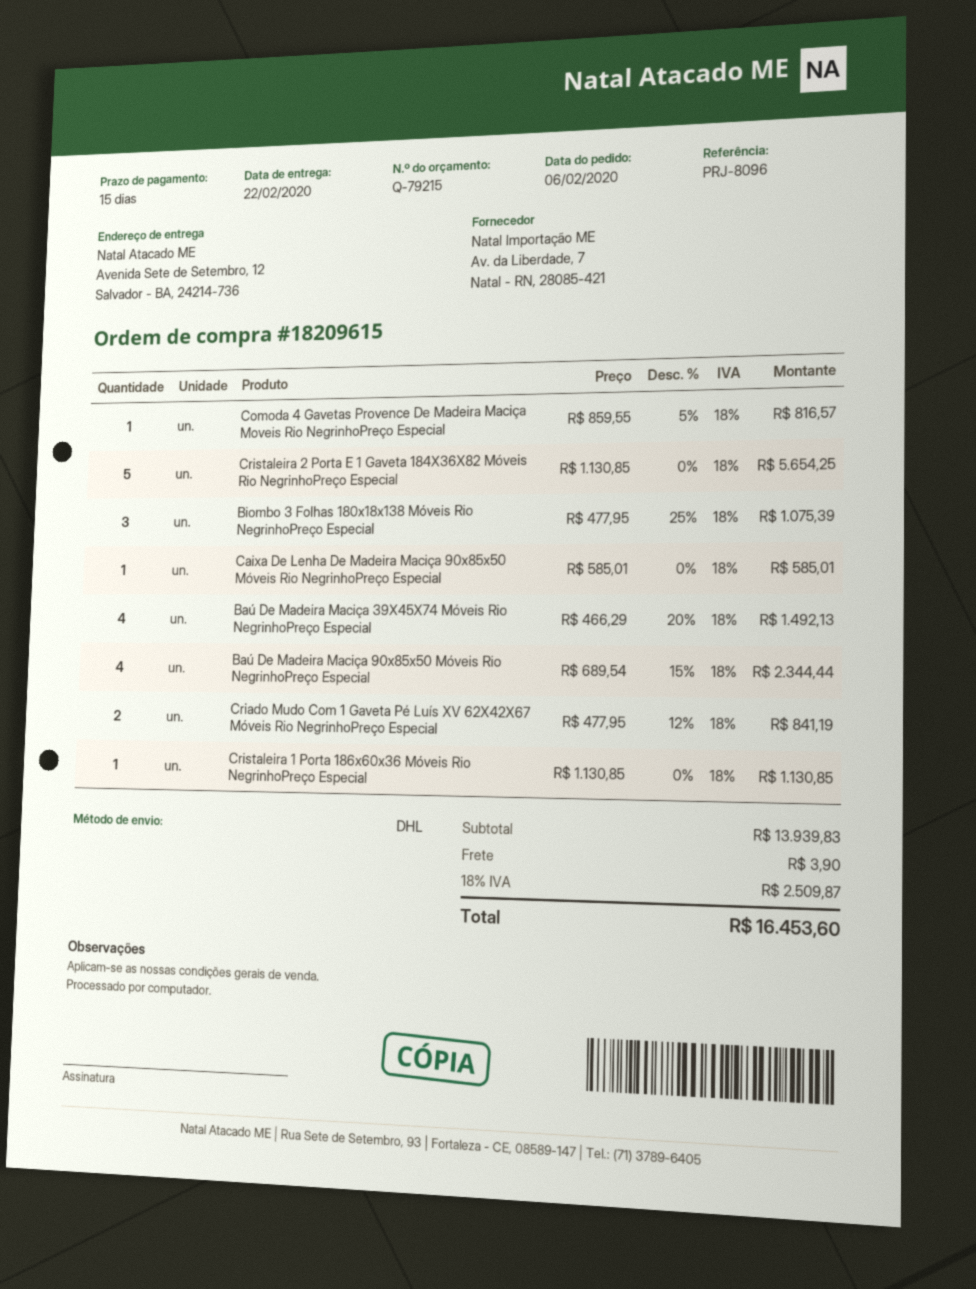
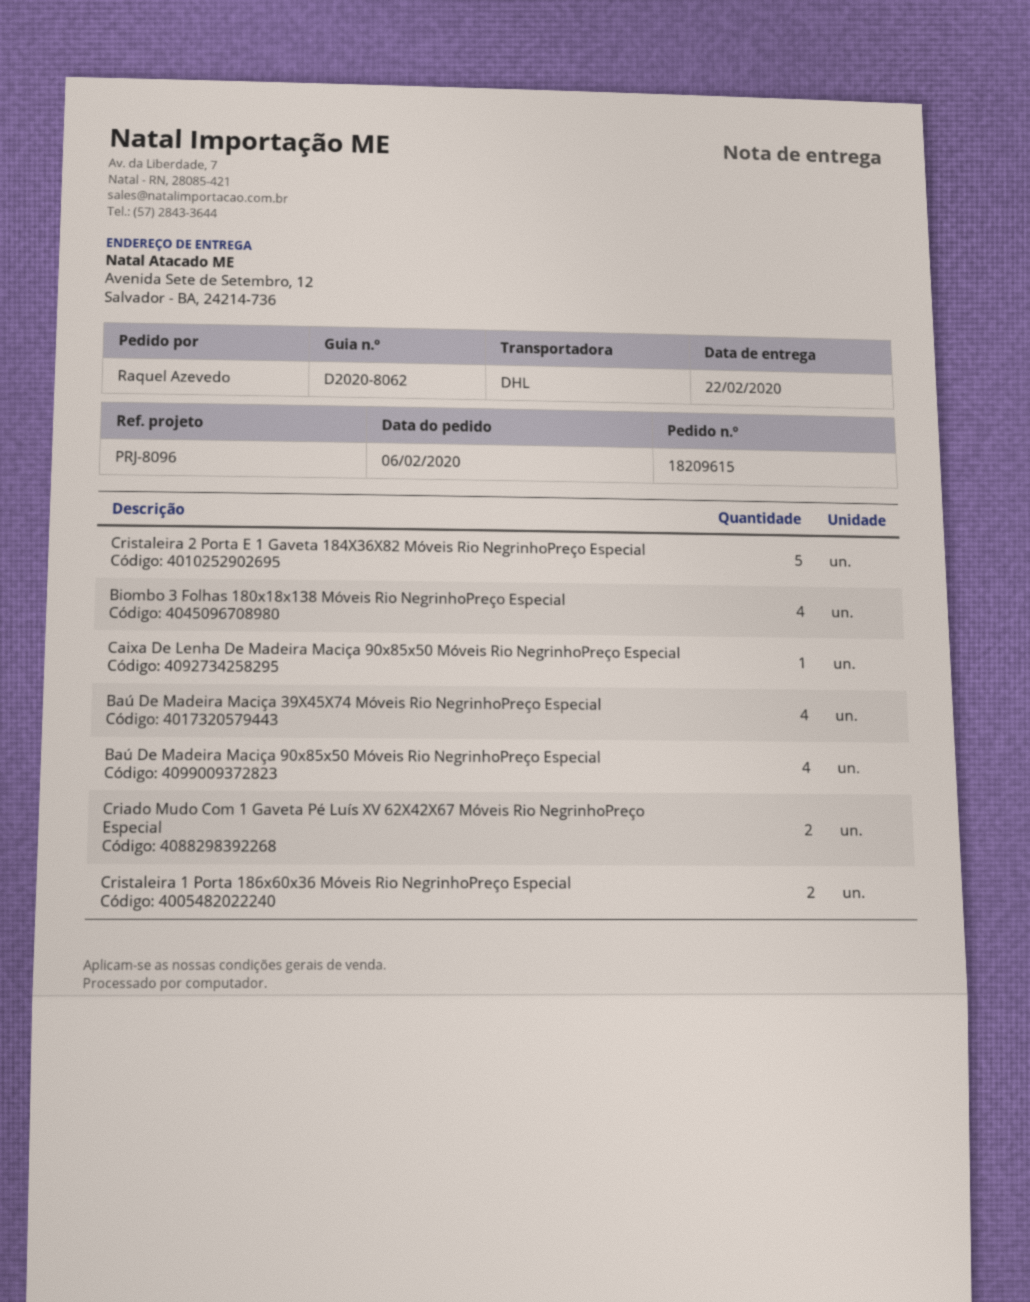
Comoda 4 Gavetas Provence De Madeira Maciça Moveis Rio NegrinhoPreço Especial: 1 -> none
Biombo 3 Folhas 180x18x138 Móveis Rio NegrinhoPreço Especial: 3 -> 4
Cristaleira 1 Porta 186x60x36 Móveis Rio NegrinhoPreço Especial: 1 -> 2

